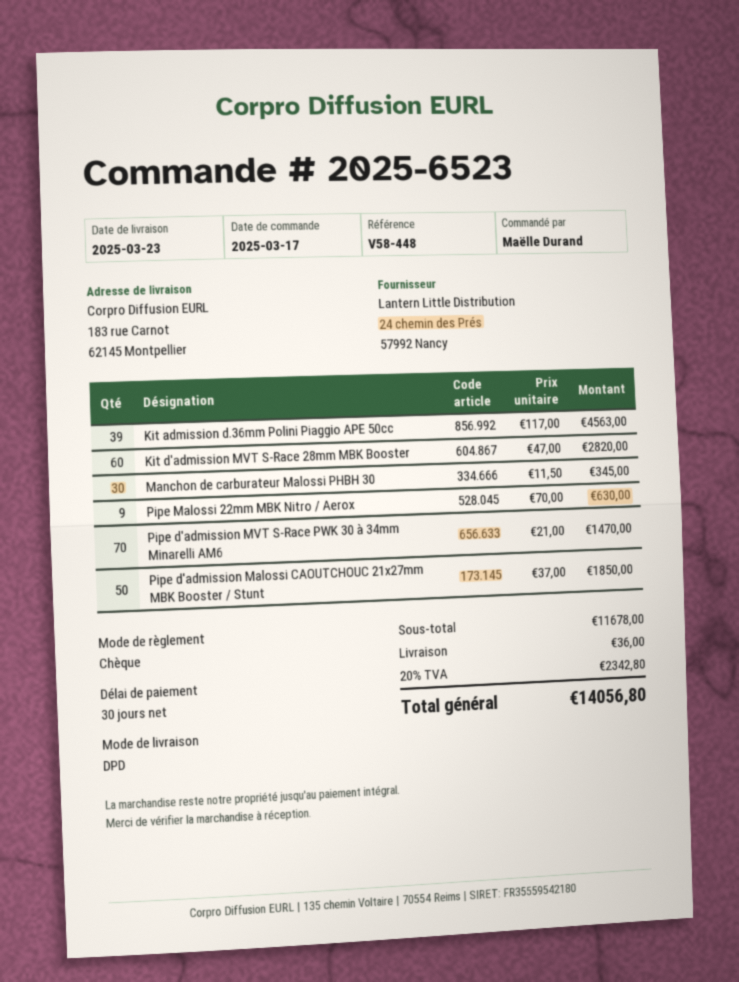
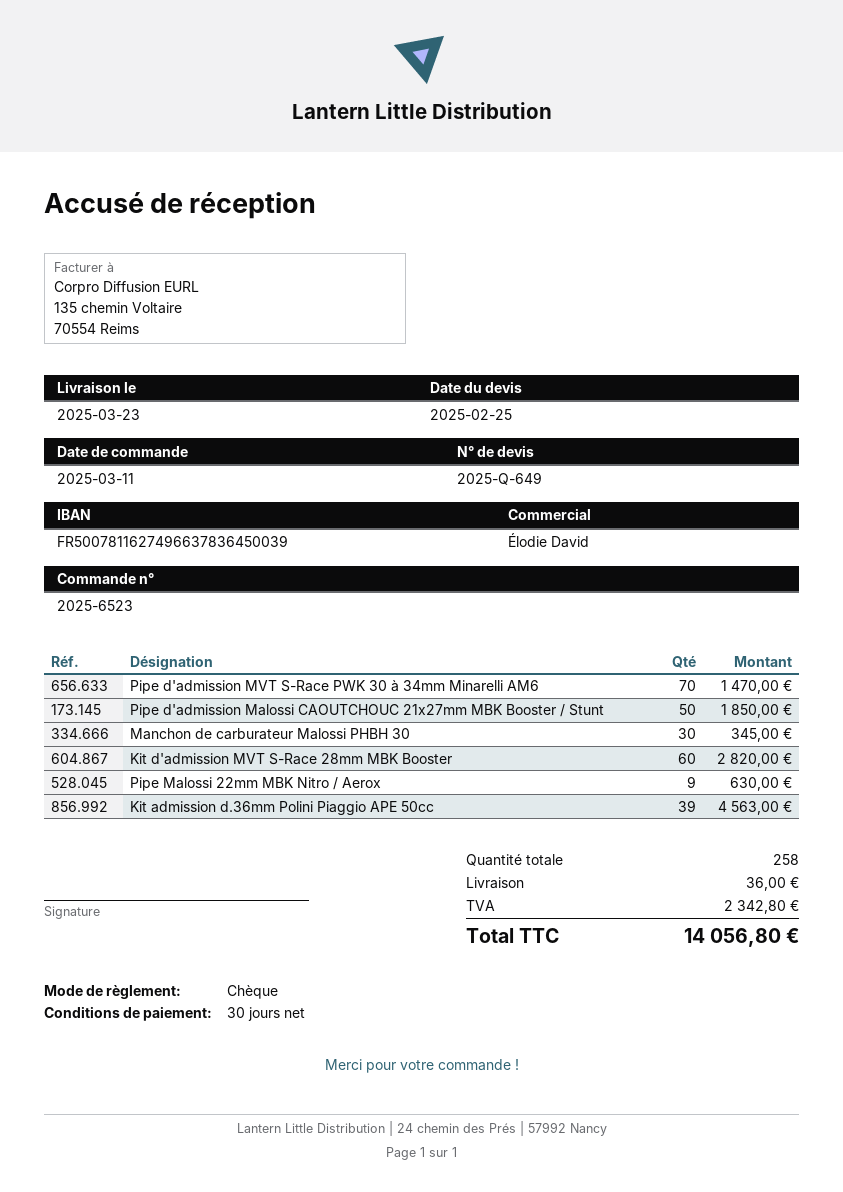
order date: 2025-03-17 -> 2025-03-11

